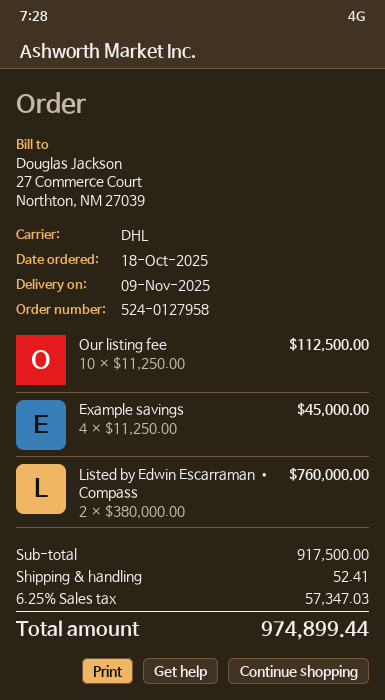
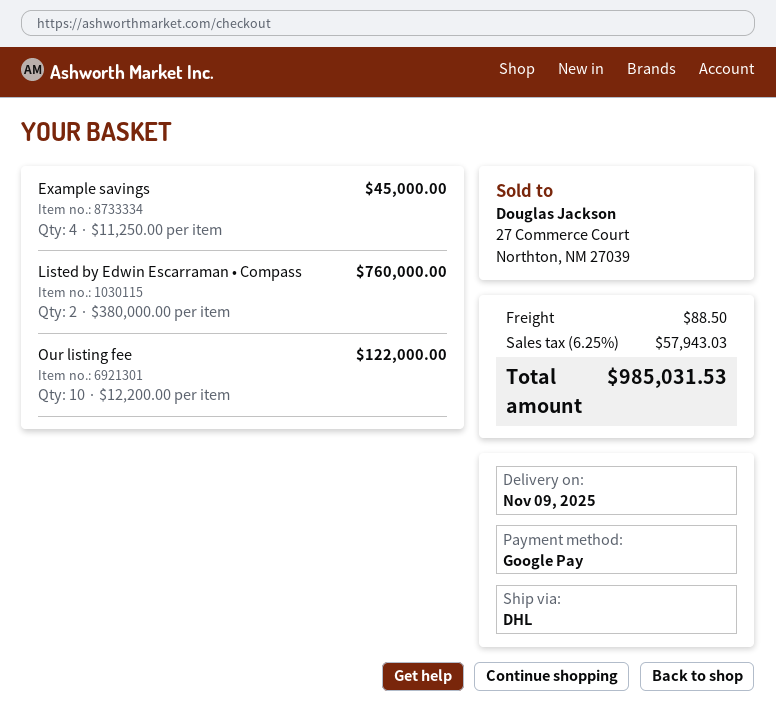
Our listing fee: 10 x 11250.00 = 112500.00 -> 10 x 12200.00 = 122000.00
shipping: 52.41 -> 88.50
tax: 6.25% = 57347.03 -> 6.25% = 57943.03
total: 974899.44 -> 985031.53

